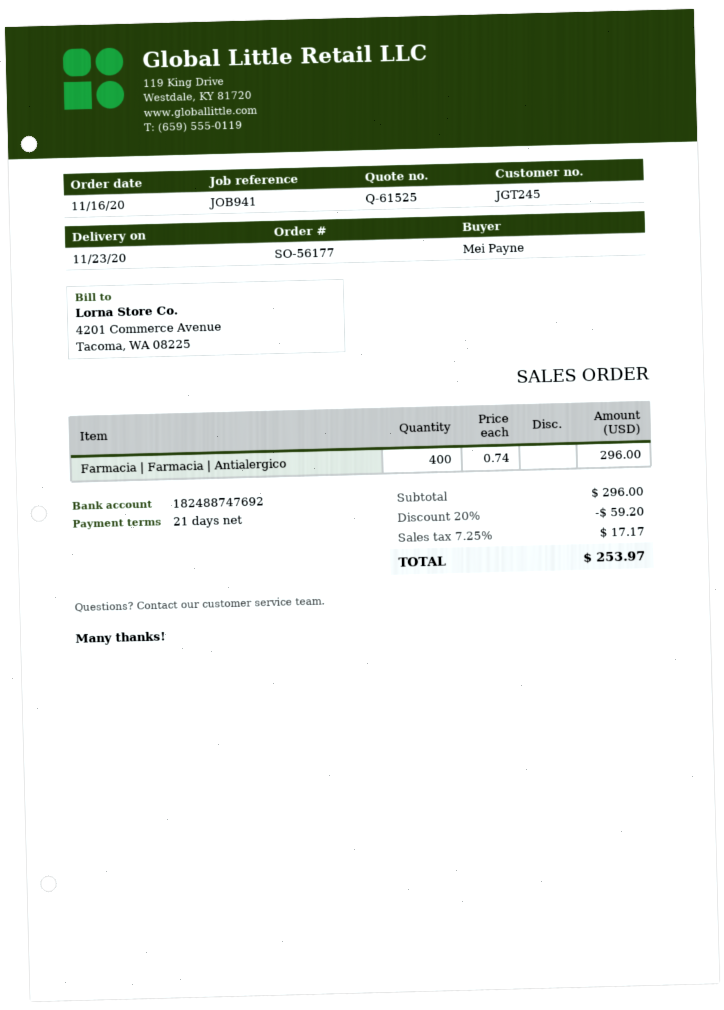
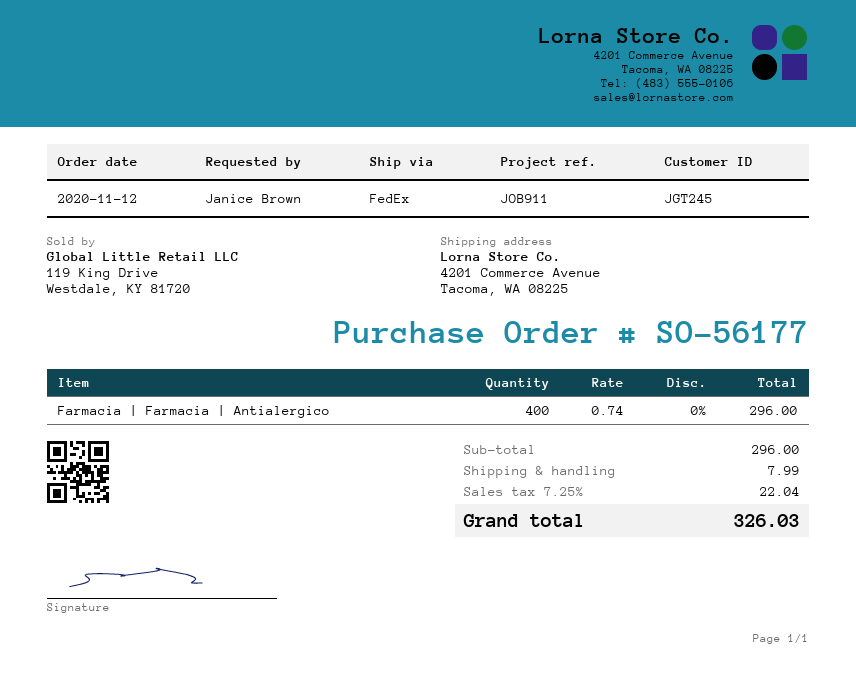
order date: 2020-11-16 -> 2020-11-12
reference: JOB941 -> JOB911
ordered by: Mei Payne -> Janice Brown
discount: 20% = 59.20 -> none
shipping: none -> 7.99
tax: 7.25% = 17.17 -> 7.25% = 22.04
total: 253.97 -> 326.03

